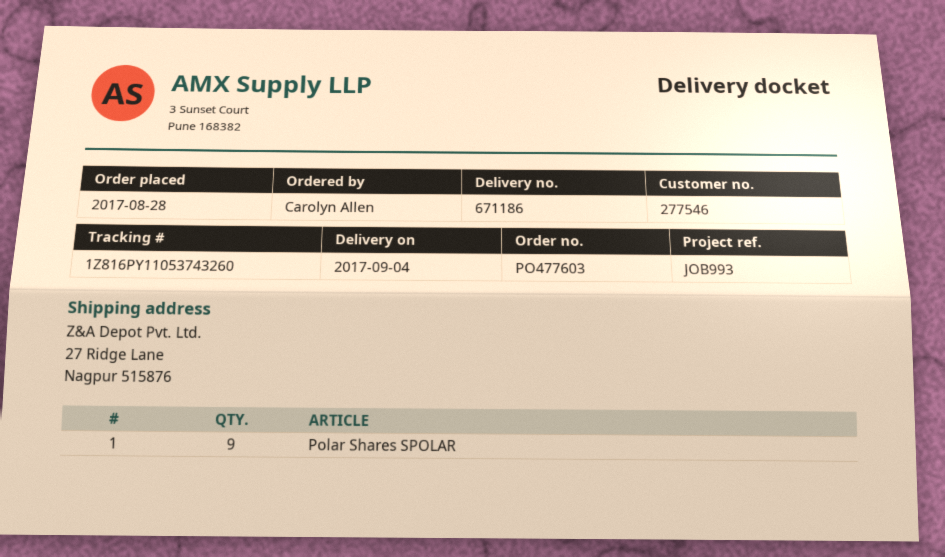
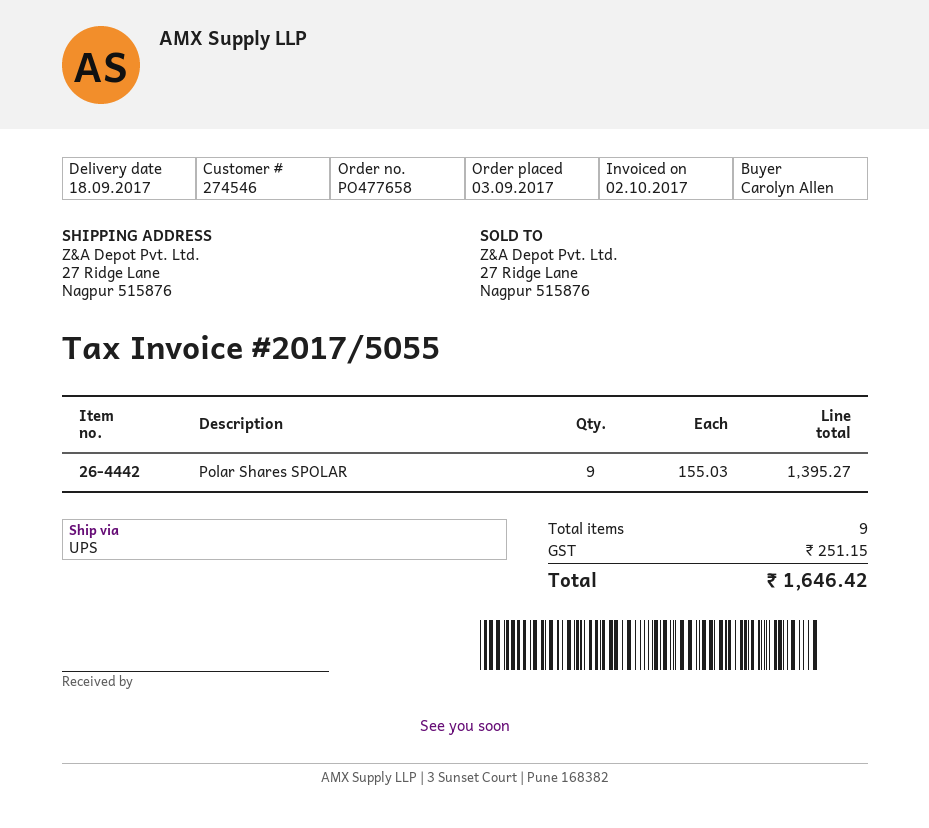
order number: PO477603 -> PO477658
order date: 2017-08-28 -> 2017-09-03
delivery date: 2017-09-04 -> 2017-09-18
customer number: 277546 -> 274546

